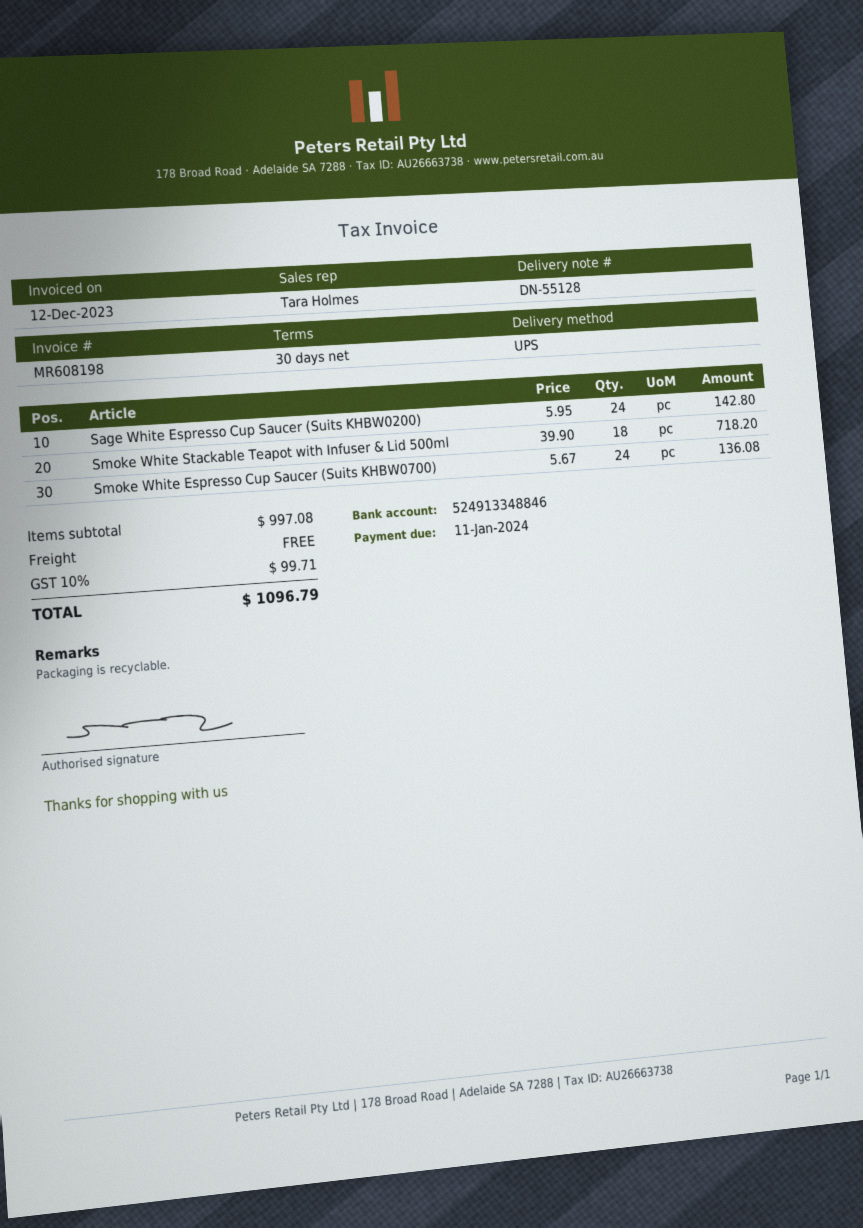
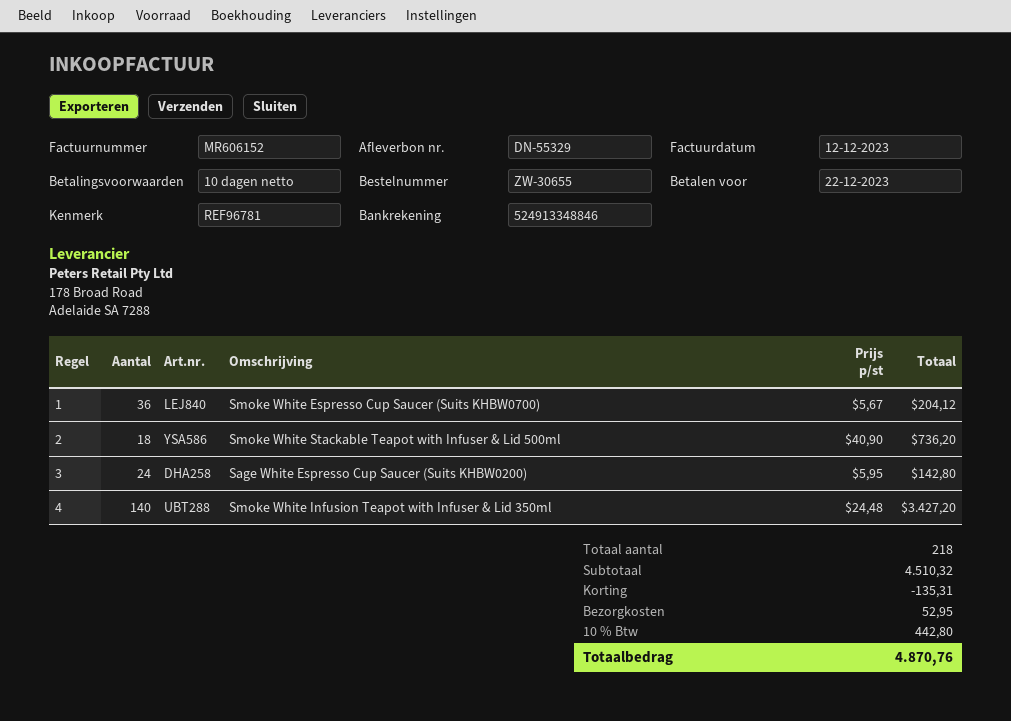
delivery note number: DN-55128 -> DN-55329
invoice number: MR608198 -> MR606152
payment terms: 30 days -> 10 days
due date: 2024-01-11 -> 2023-12-22
Smoke White Stackable Teapot with Infuser & Lid 500ml: 18 x 39.90 = 718.20 -> 18 x 40.90 = 736.20
Smoke White Espresso Cup Saucer (Suits KHBW0700): 24 x 5.67 = 136.08 -> 36 x 5.67 = 204.12
Smoke White Infusion Teapot with Infuser & Lid 350ml: none -> 140 x 24.48 = 3427.20
subtotal: 997.08 -> 4510.32
discount: none -> 135.31
shipping: 0.00 -> 52.95
tax: 10% = 99.71 -> 10% = 442.80
total: 1096.79 -> 4870.76

